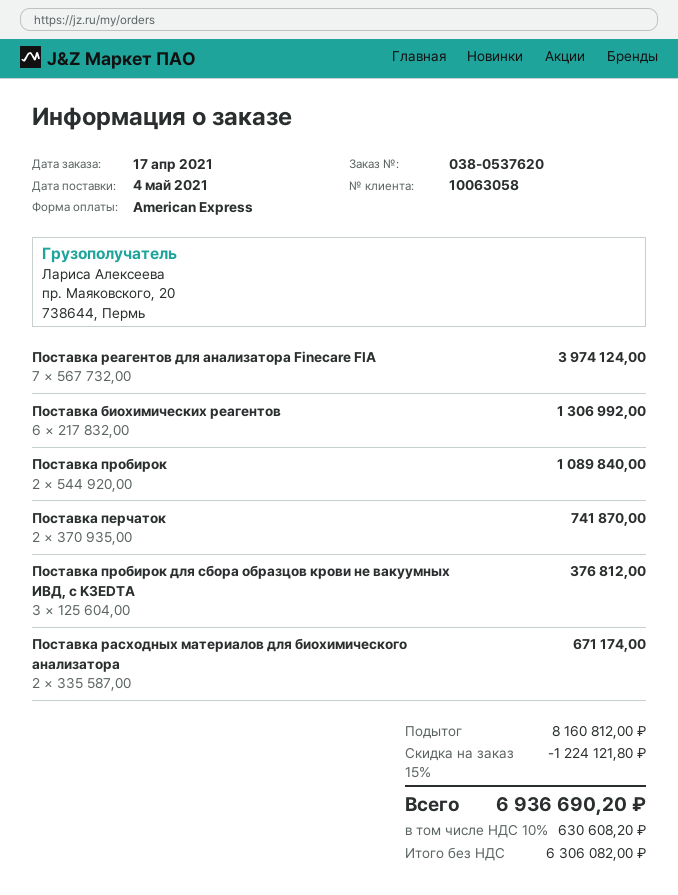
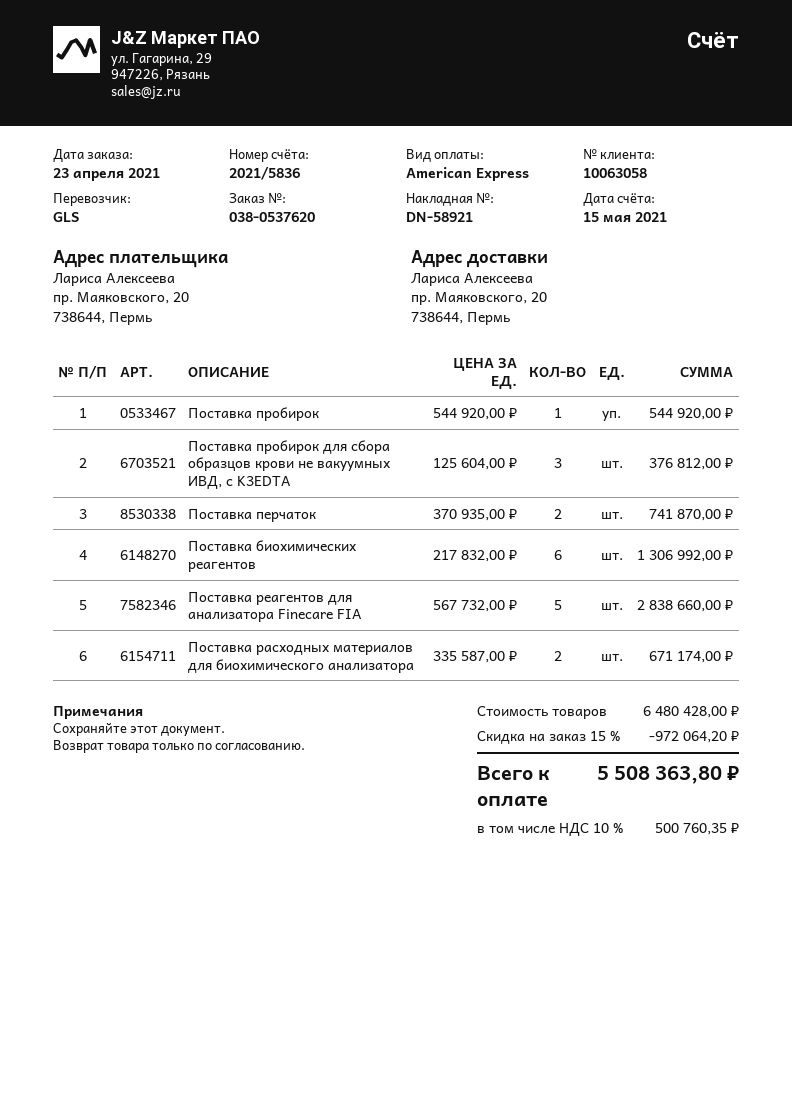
order date: 2021-04-17 -> 2021-04-23
Поставка реагентов для анализатора Finecare FIA: 7 x 567732.00 = 3974124.00 -> 5 x 567732.00 = 2838660.00
Поставка пробирок: 2 x 544920.00 = 1089840.00 -> 1 x 544920.00 = 544920.00
subtotal: 8160812.00 -> 6480428.00
discount: 15% = 1224121.80 -> 15% = 972064.20
tax: 10% = 630608.20 -> 10% = 500760.35
total: 6936690.20 -> 5508363.80

